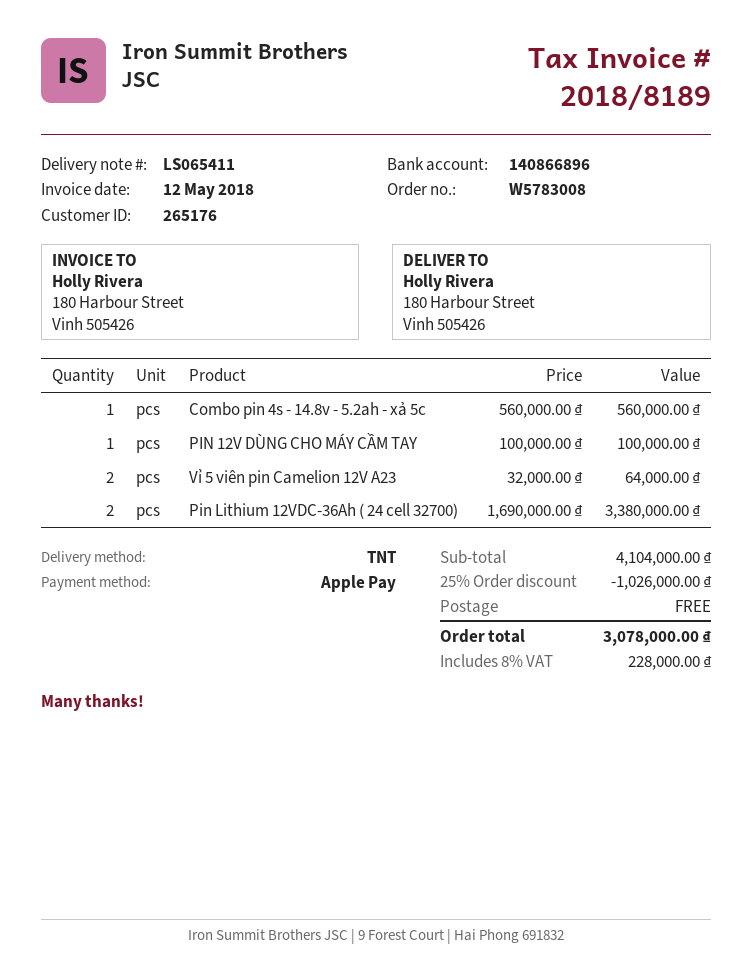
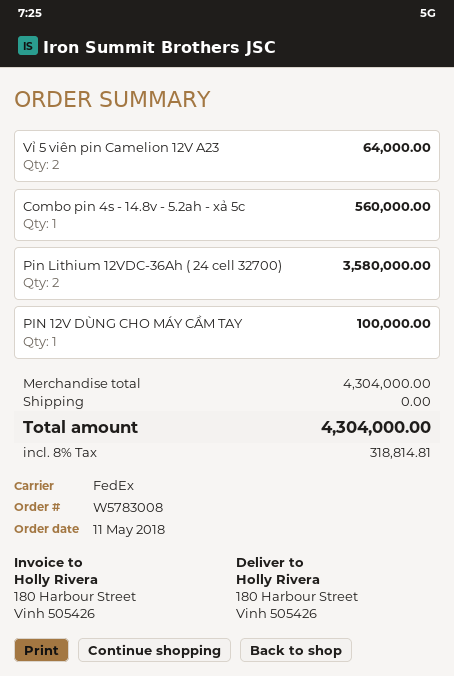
shipping method: TNT -> FedEx
Pin Lithium 12VDC-36Ah ( 24 cell 32700): 2 for 3380000.00 -> 2 for 3580000.00
subtotal: 4104000.00 -> 4304000.00
discount: 25% = 1026000.00 -> none
tax: 8% = 228000.00 -> 8% = 318814.81
total: 3078000.00 -> 4304000.00

